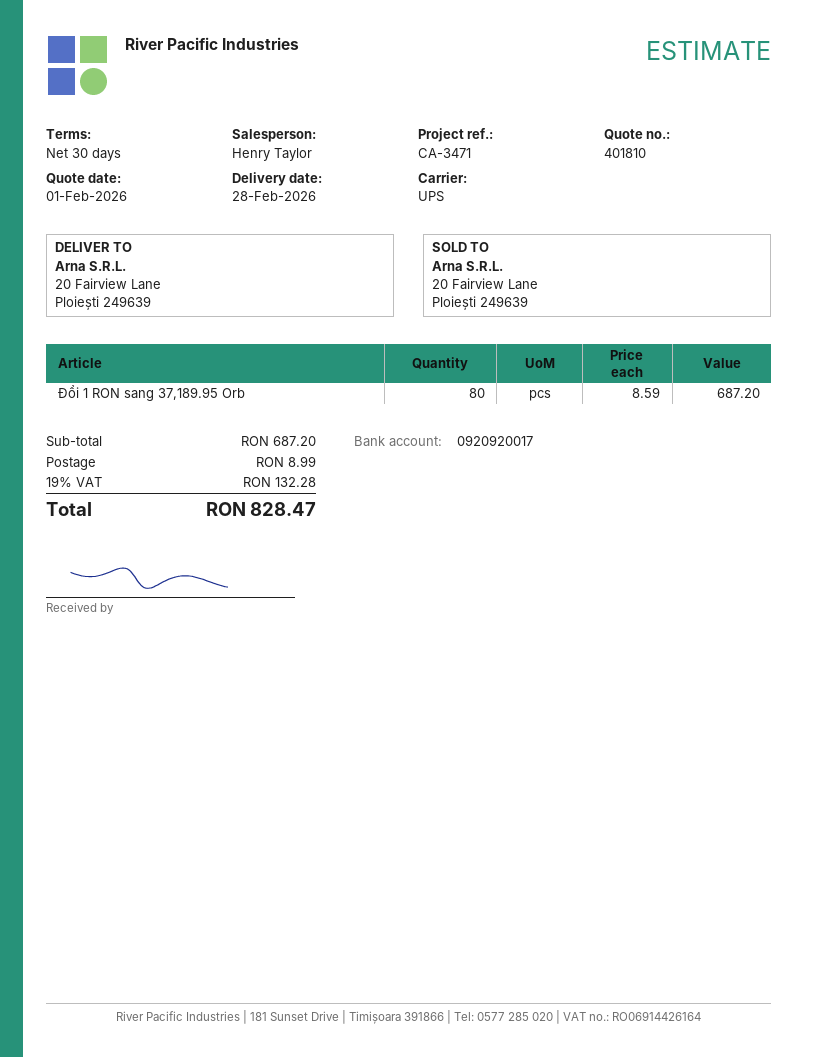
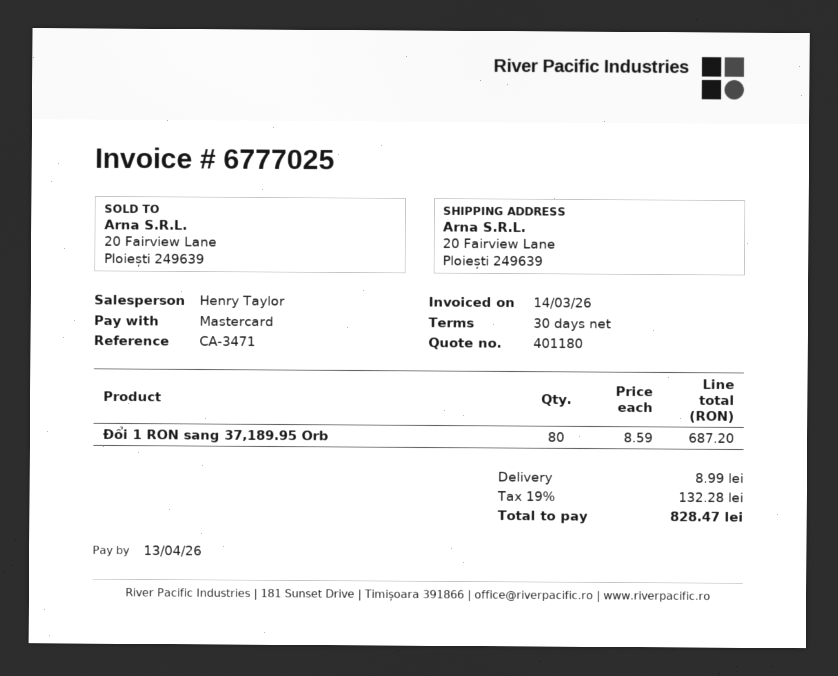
quote number: 401810 -> 401180

